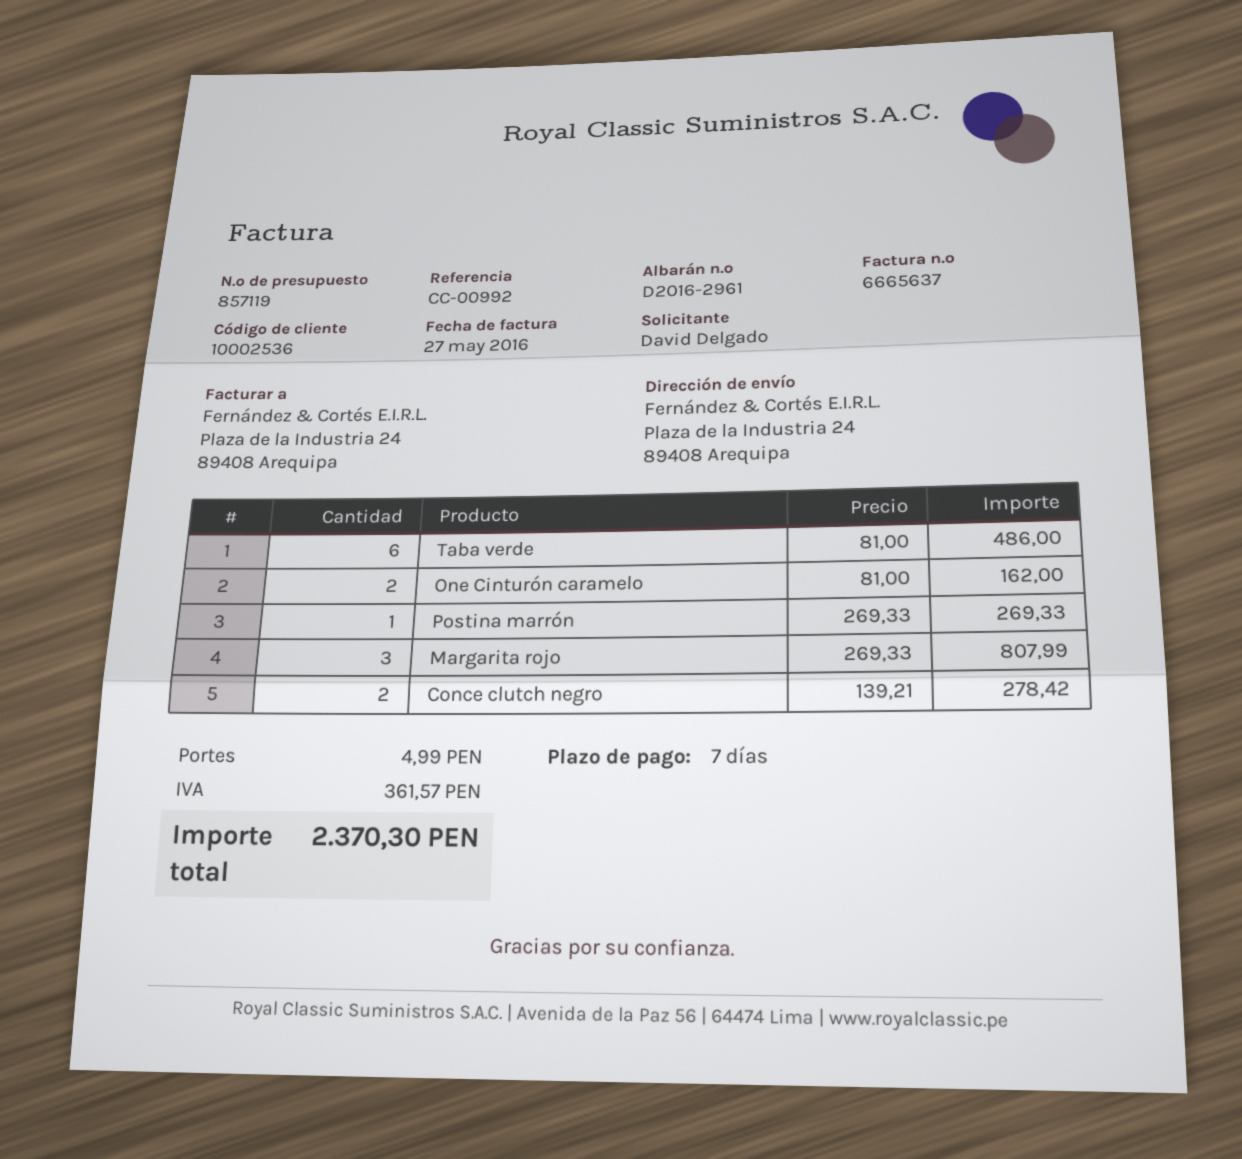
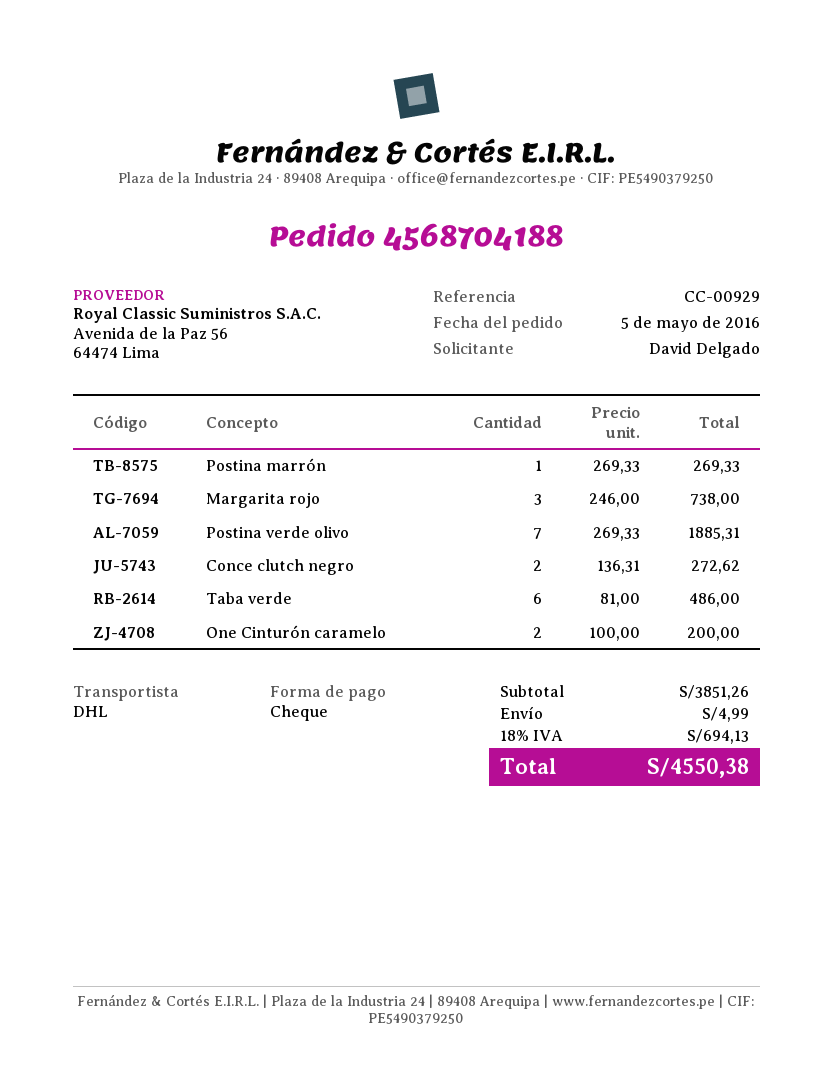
reference: CC-00992 -> CC-00929
One Cinturón caramelo: 2 x 81.00 = 162.00 -> 2 x 100.00 = 200.00
Margarita rojo: 3 x 269.33 = 807.99 -> 3 x 246.00 = 738.00
Conce clutch negro: 2 x 139.21 = 278.42 -> 2 x 136.31 = 272.62
Postina verde olivo: none -> 7 x 269.33 = 1885.31
tax: 361.57 -> 694.13
total: 2370.30 -> 4550.38

